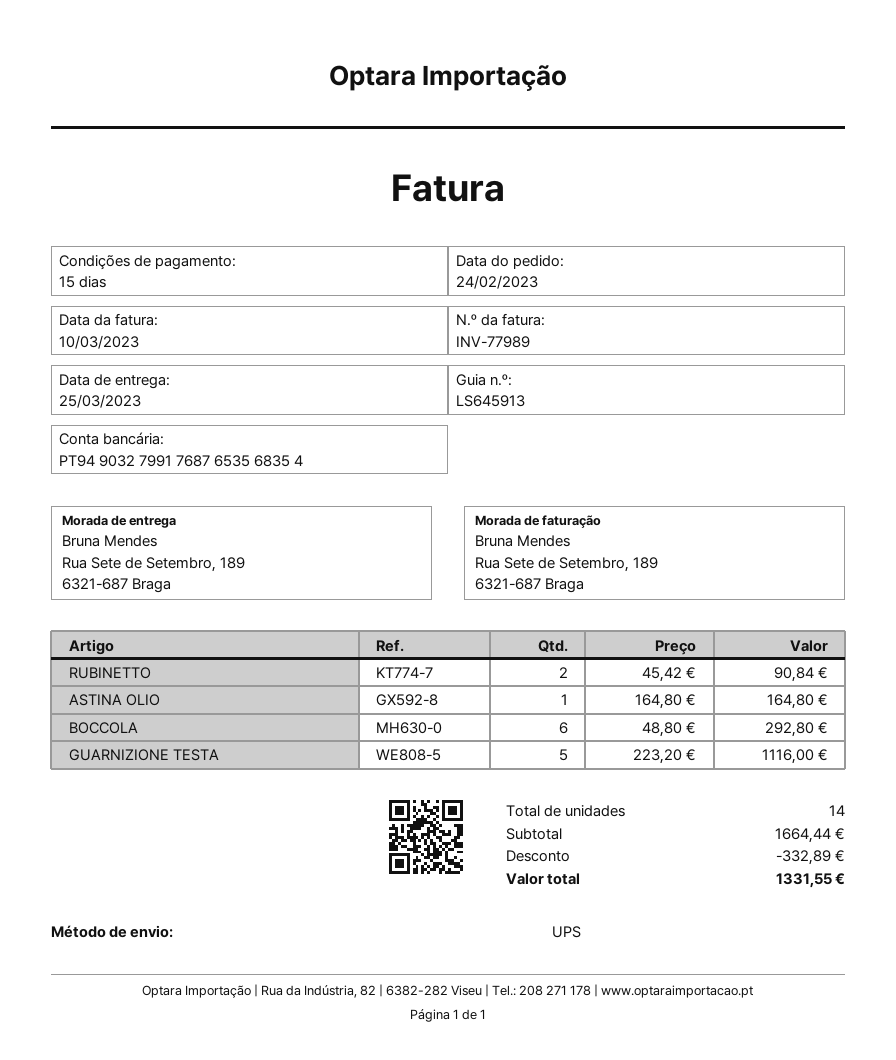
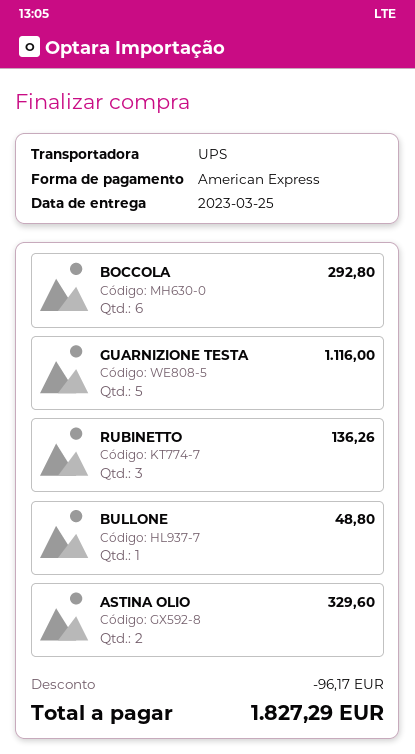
RUBINETTO: 2 for 90.84 -> 3 for 136.26
ASTINA OLIO: 1 for 164.80 -> 2 for 329.60
BULLONE: none -> 1 for 48.80
discount: 332.89 -> 96.17
total: 1331.55 -> 1827.29

